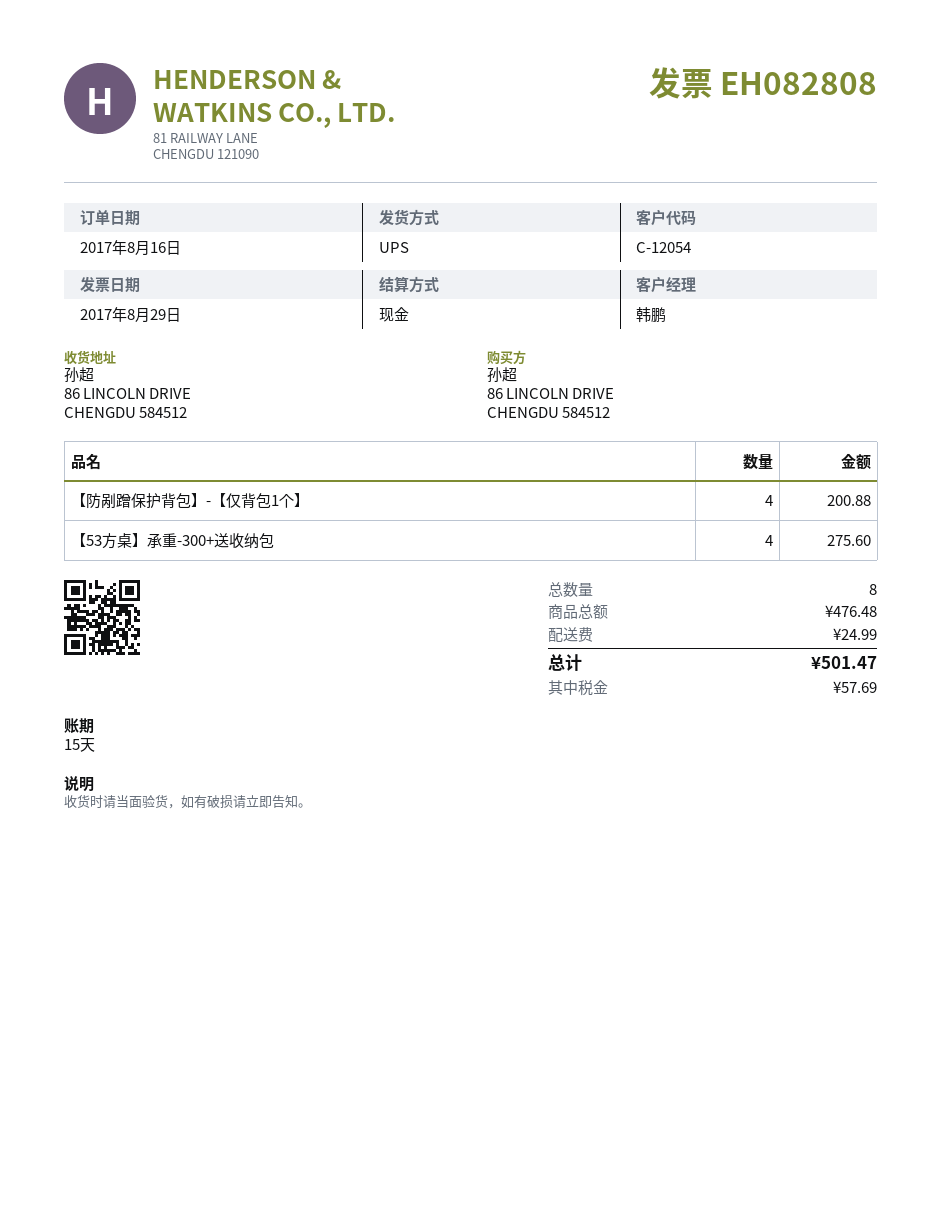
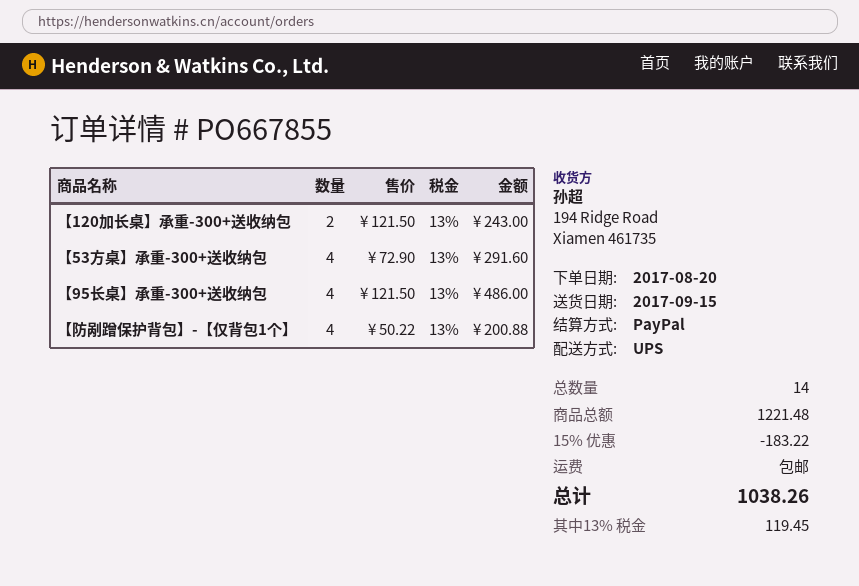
order date: 2017-08-16 -> 2017-08-20
payment method: cash -> PayPal
ship to: 86 LINCOLN DRIVE, CHENGDU 584512 -> 194 Ridge Road, Xiamen 461735
【53方桌】承重-300+送收纳包: 4 for 275.60 -> 4 for 291.60
【120加长桌】承重-300+送收纳包: none -> 2 for 243.00
【95长桌】承重-300+送收纳包: none -> 4 for 486.00
total quantity: 8 -> 14
subtotal: 476.48 -> 1221.48
discount: none -> 15% = 183.22
shipping: 24.99 -> 0.00
tax: 57.69 -> 119.45
total: 501.47 -> 1038.26

